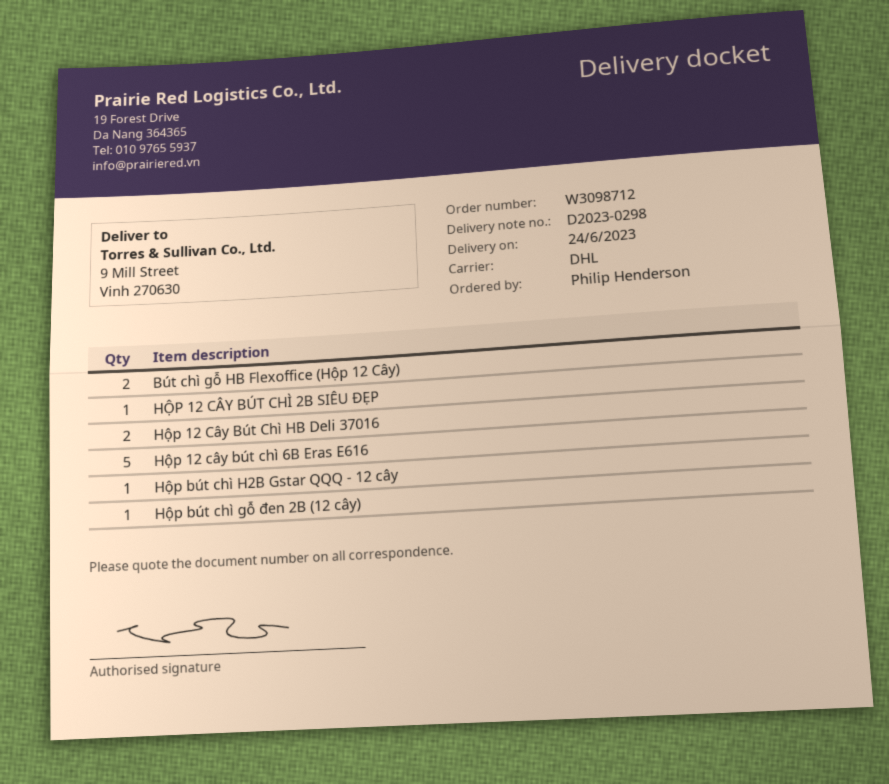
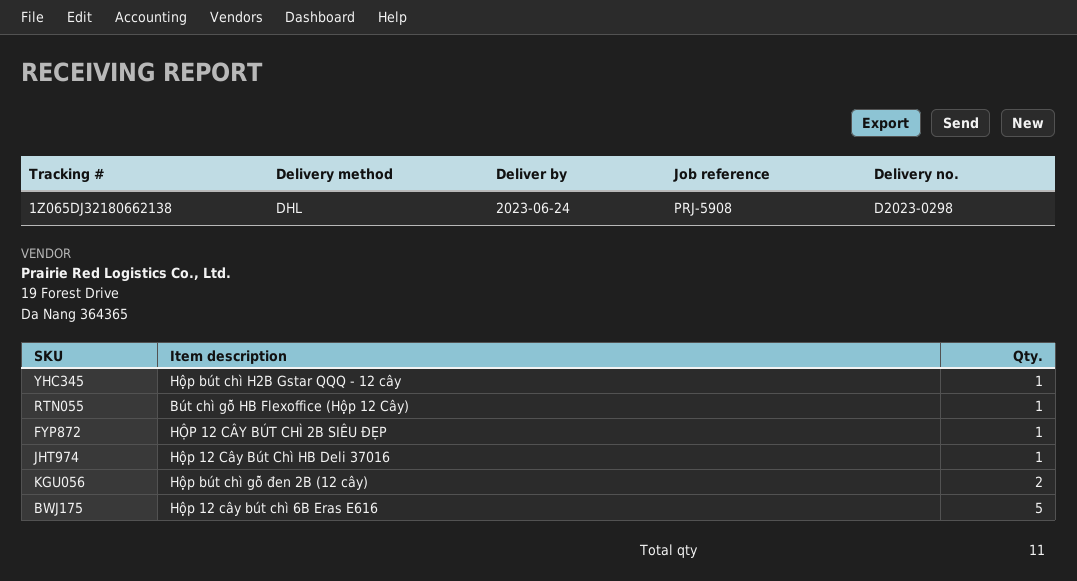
Bút chì gỗ HB Flexoffice (Hộp 12 Cây): 2 -> 1
Hộp 12 Cây Bút Chì HB Deli 37016: 2 -> 1
Hộp bút chì gỗ đen 2B (12 cây): 1 -> 2

